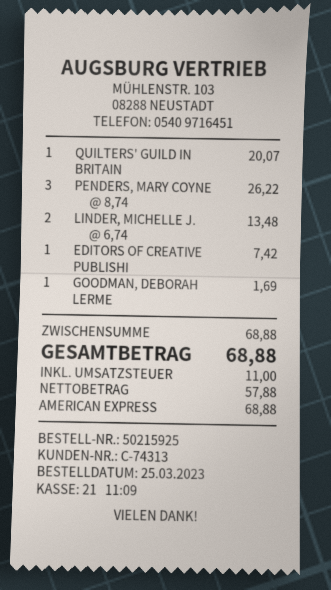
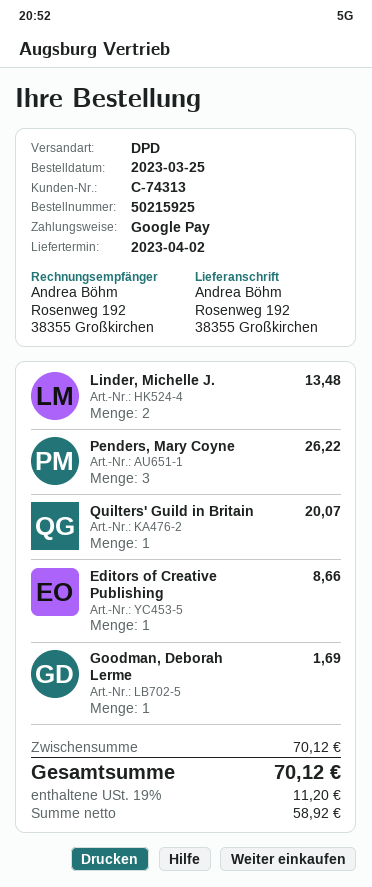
payment method: American Express -> Google Pay
EDITORS OF CREATIVE PUBLISHI: 1 for 7.42 -> 1 for 8.66
subtotal: 68.88 -> 70.12
net: 57.88 -> 58.92
tax: 11.00 -> 11.20
total: 68.88 -> 70.12

